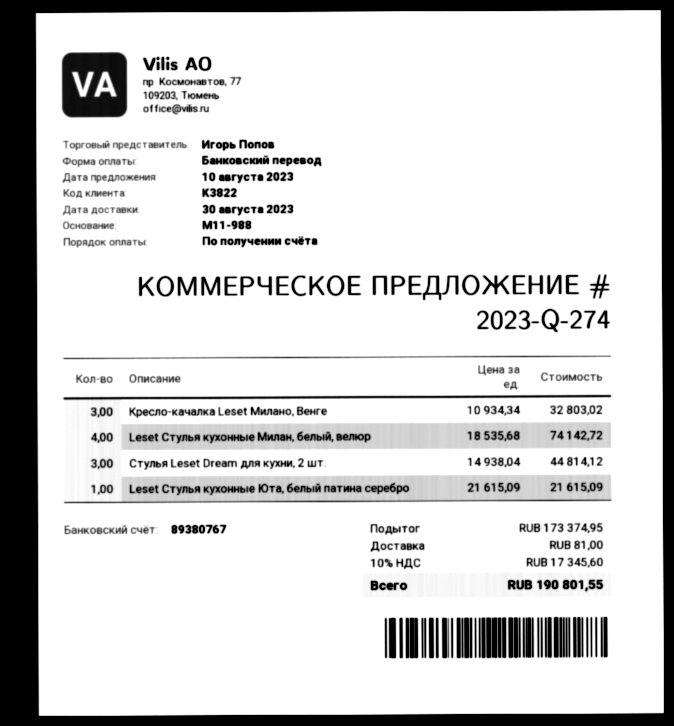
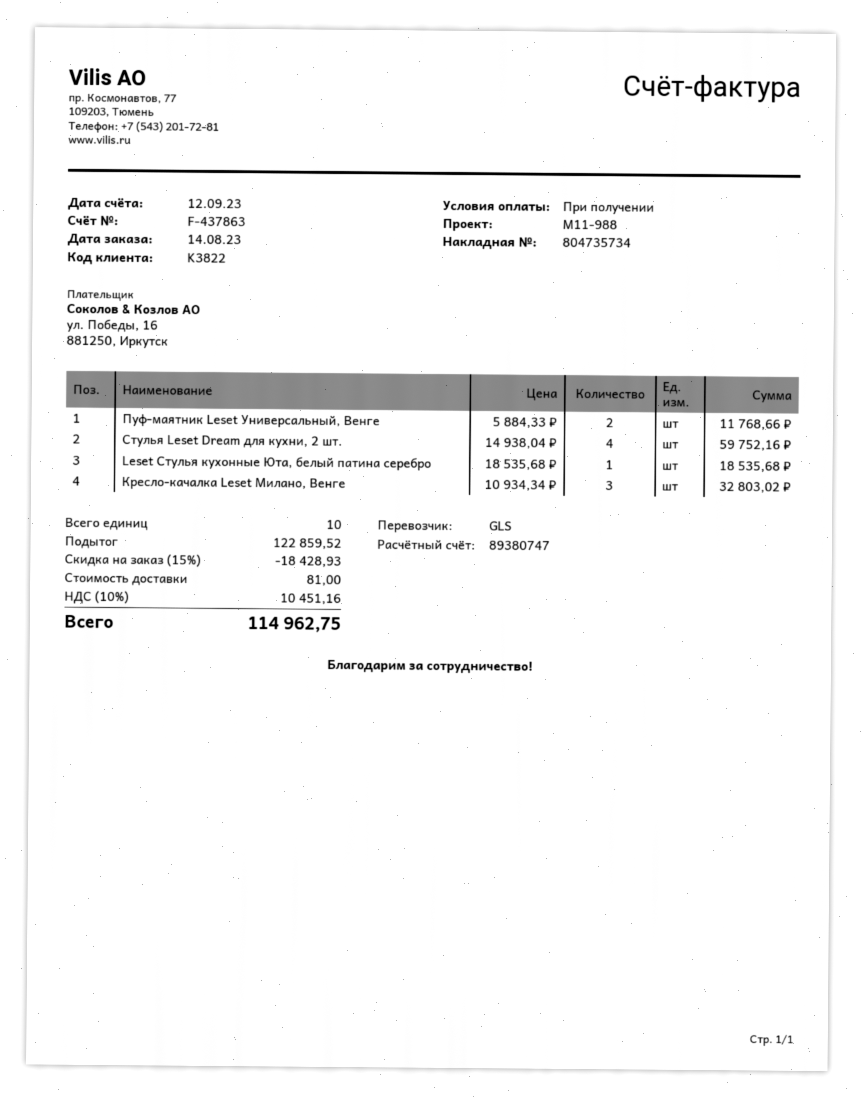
bank account: 89380767 -> 89380747
Leset Стулья кухонные Милан, белый, велюр: 4 x 18535.68 = 74142.72 -> none
Стулья Leset Dream для кухни, 2 шт.: 3 x 14938.04 = 44814.12 -> 4 x 14938.04 = 59752.16
Leset Стулья кухонные Юта, белый патина серебро: 1 x 21615.09 = 21615.09 -> 1 x 18535.68 = 18535.68
Пуф-маятник Leset Универсальный, Венге: none -> 2 x 5884.33 = 11768.66
subtotal: 173374.95 -> 122859.52
discount: none -> 15% = 18428.93
tax: 10% = 17345.60 -> 10% = 10451.16
total: 190801.55 -> 114962.75

